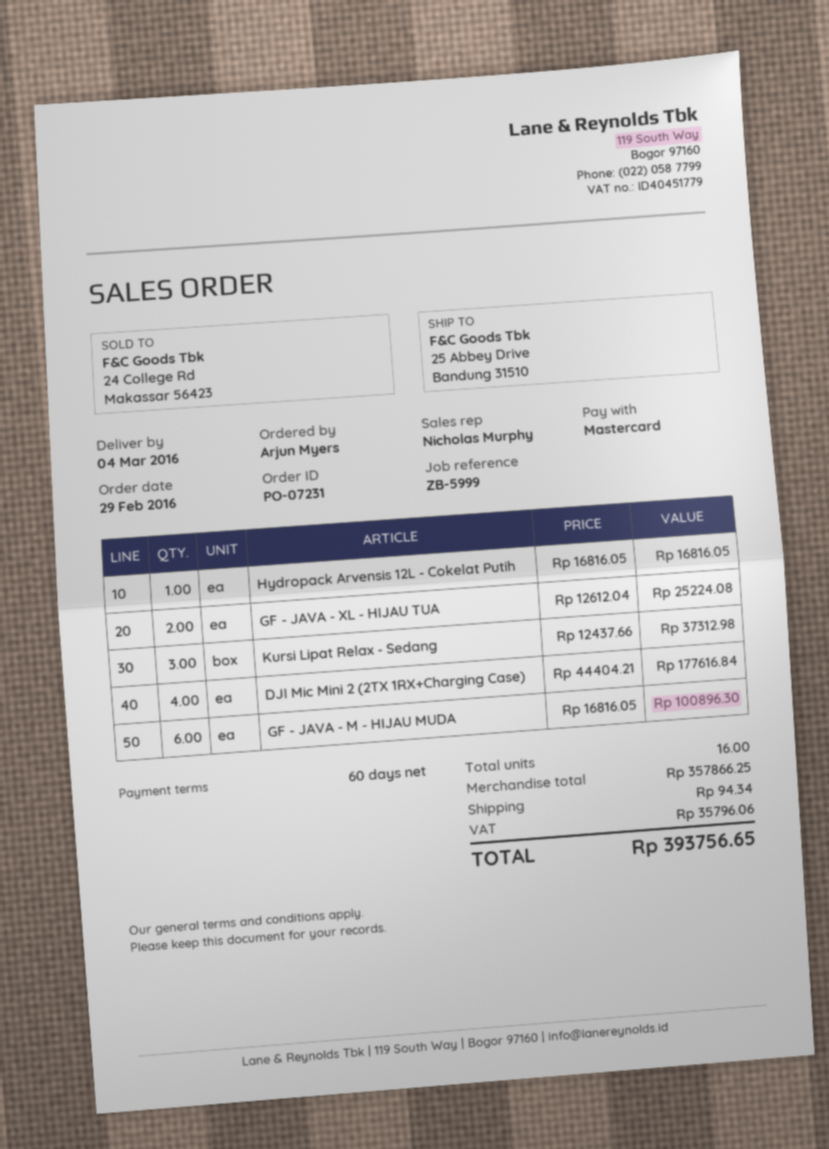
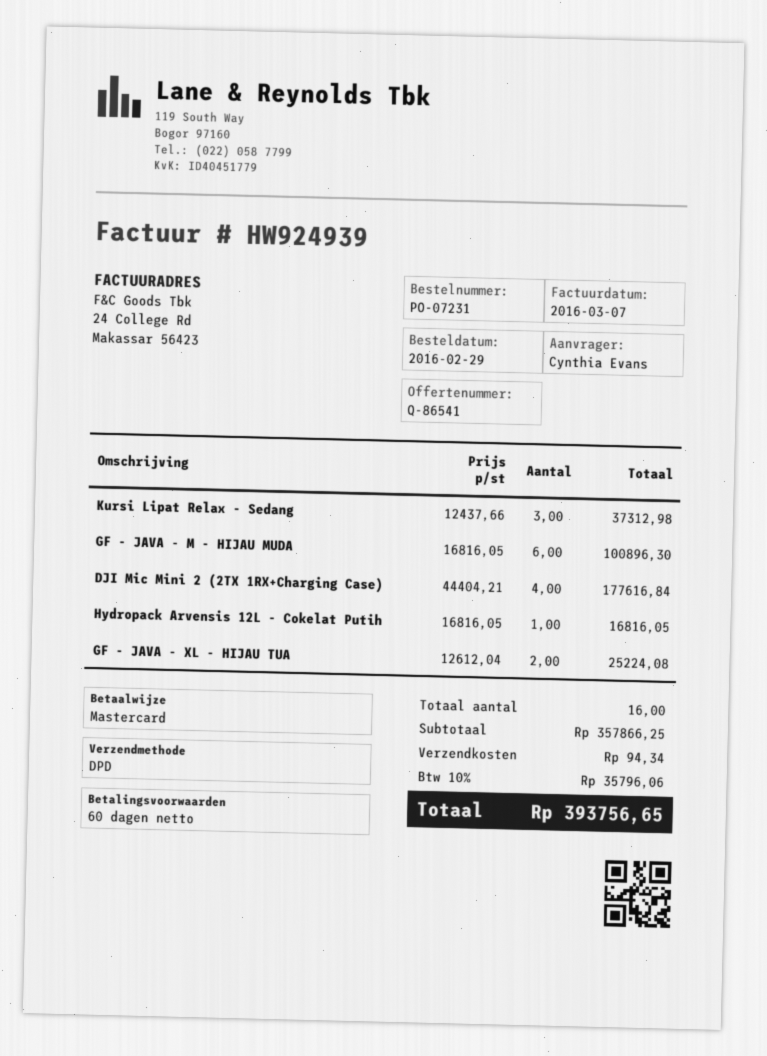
ordered by: Arjun Myers -> Cynthia Evans

